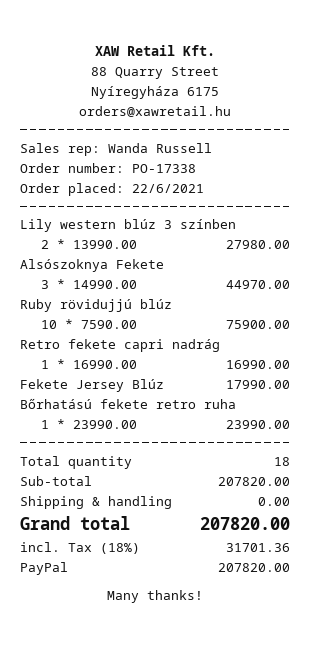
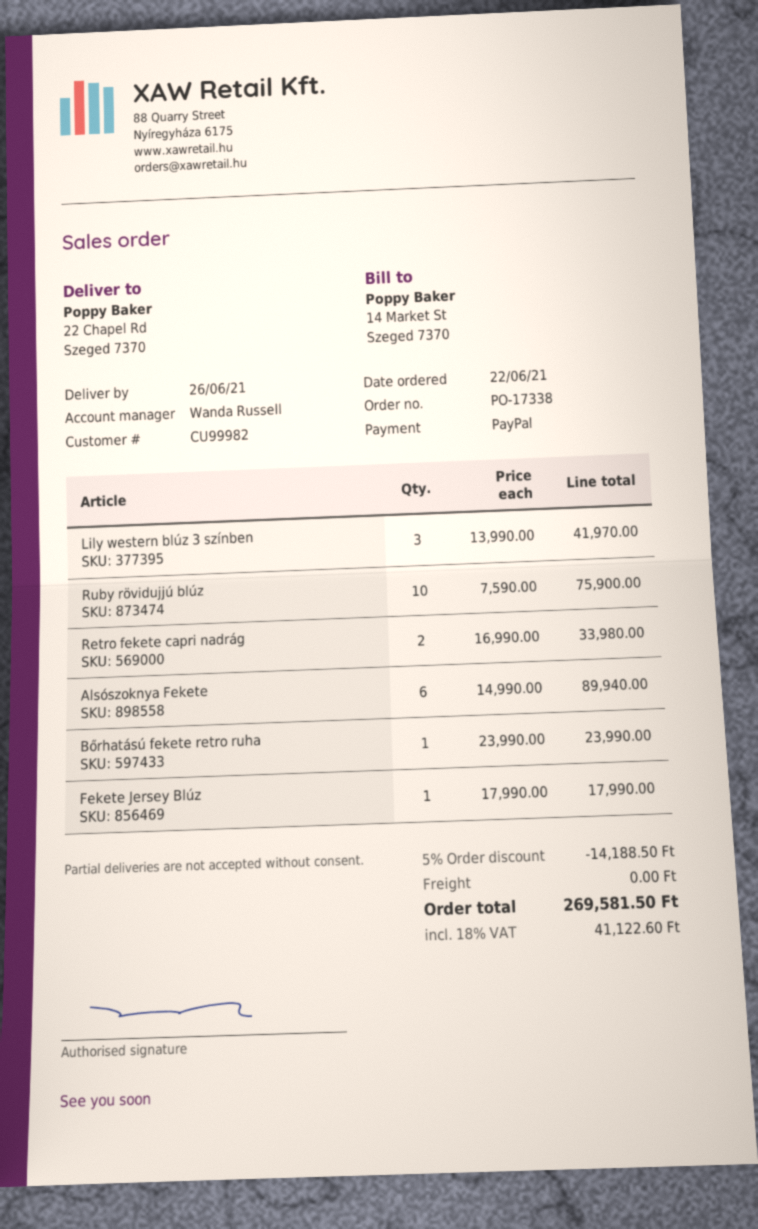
Lily western blúz 3 színben: 2 x 13990.00 = 27980.00 -> 3 x 13990.00 = 41970.00
Alsószoknya Fekete: 3 x 14990.00 = 44970.00 -> 6 x 14990.00 = 89940.00
Retro fekete capri nadrág: 1 x 16990.00 = 16990.00 -> 2 x 16990.00 = 33980.00
discount: none -> 5% = 14188.50
tax: 18% = 31701.36 -> 18% = 41122.60
total: 207820.00 -> 269581.50

